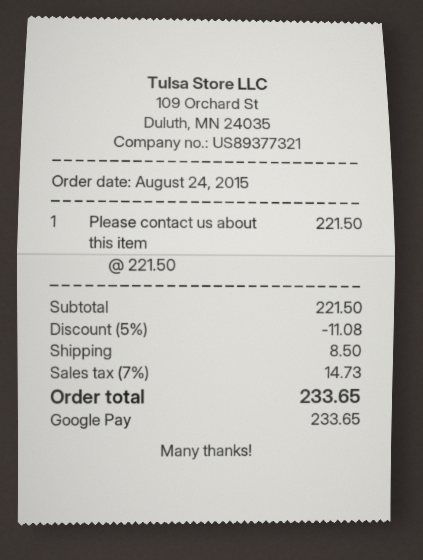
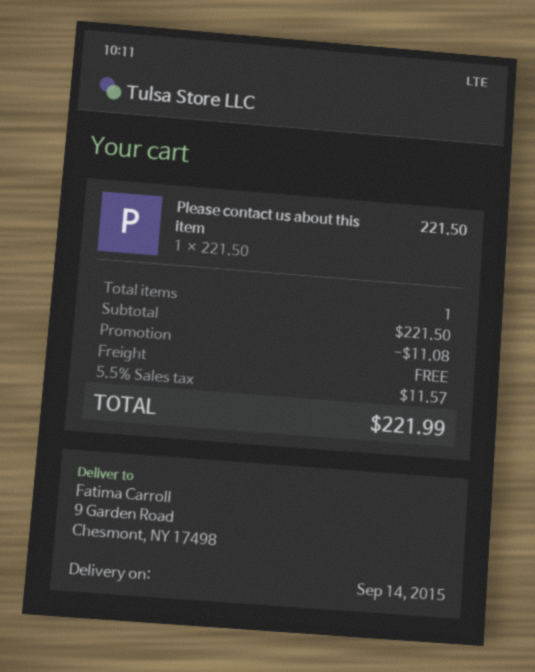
shipping: 8.50 -> 0.00
tax: 7% = 14.73 -> 5.5% = 11.57
total: 233.65 -> 221.99

